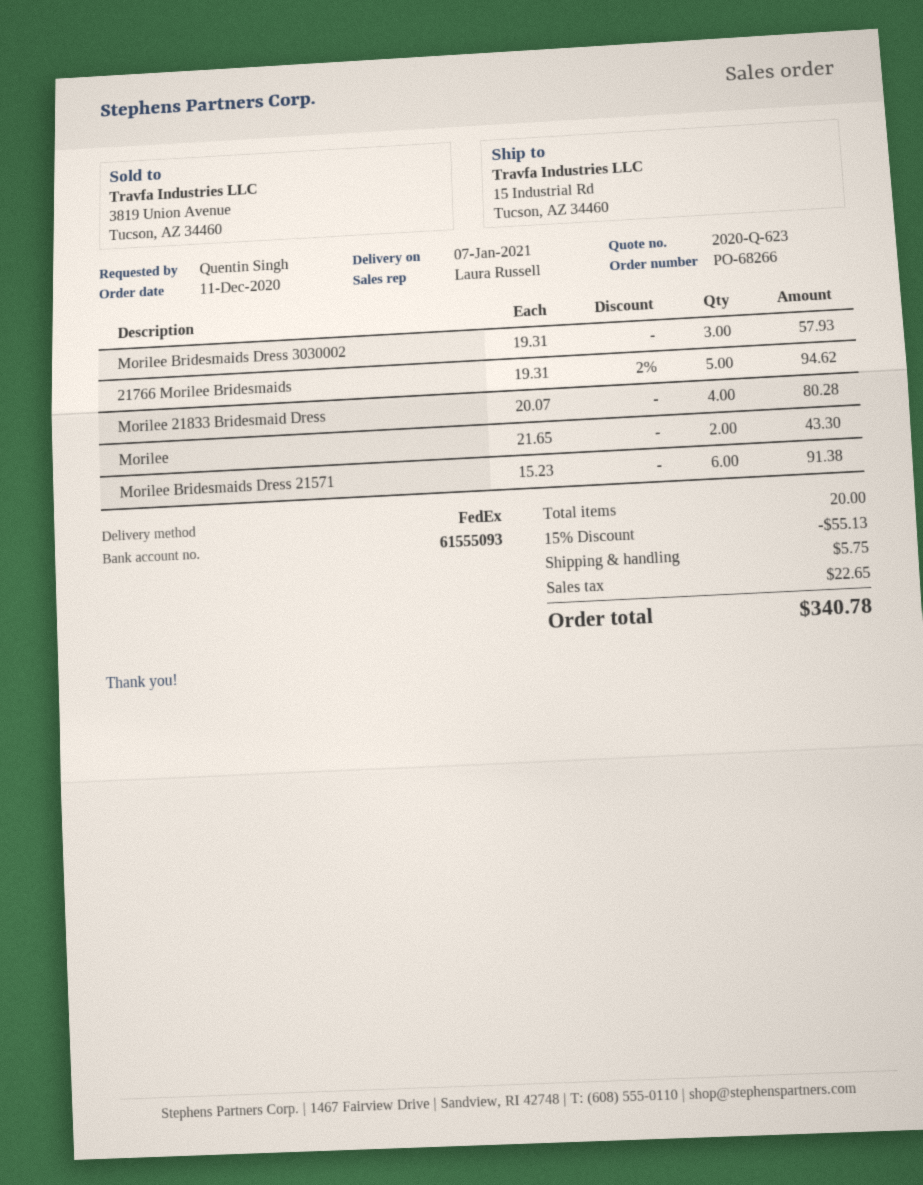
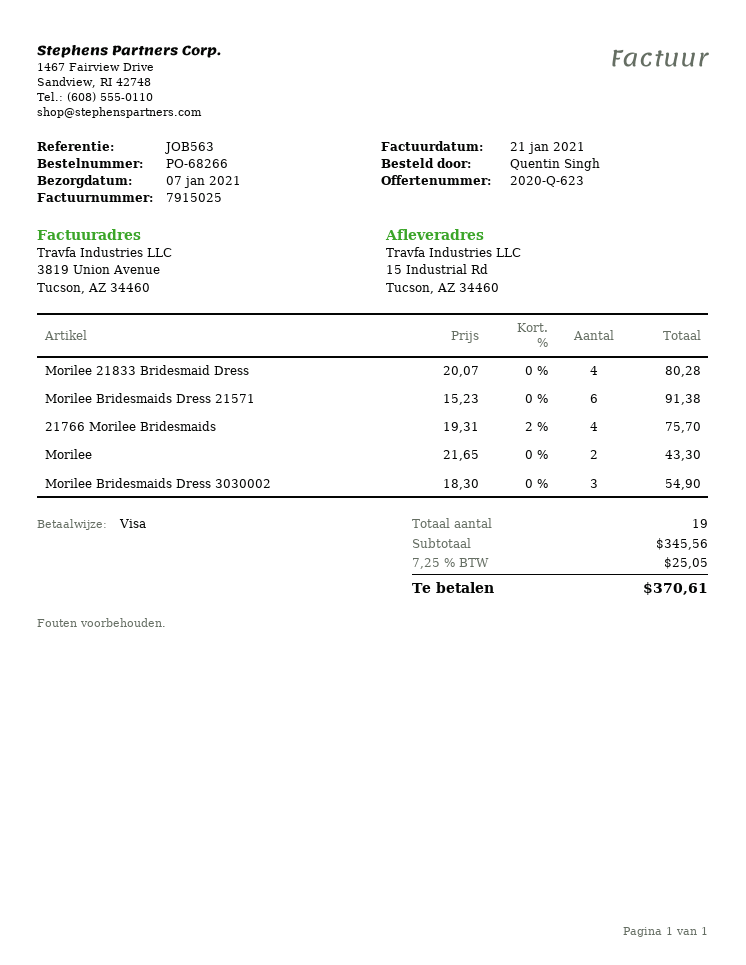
Morilee Bridesmaids Dress 3030002: 3 x 19.31 = 57.93 -> 3 x 18.30 = 54.90
21766 Morilee Bridesmaids: 5 x 19.31 - 2% = 94.62 -> 4 x 19.31 - 2% = 75.70
total quantity: 20 -> 19
discount: 15% = 55.13 -> none
shipping: 5.75 -> none
tax: 22.65 -> 25.05
total: 340.78 -> 370.61

